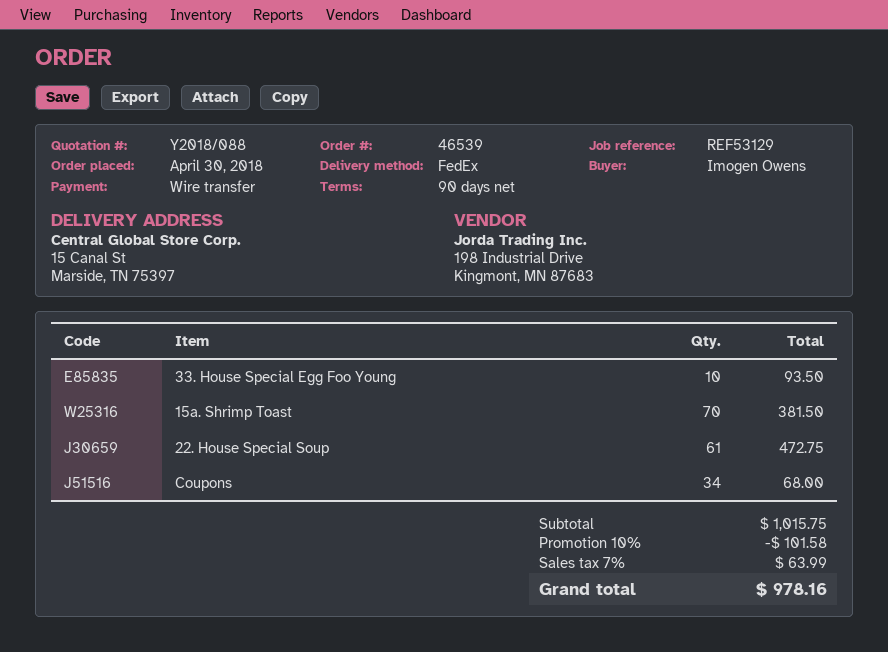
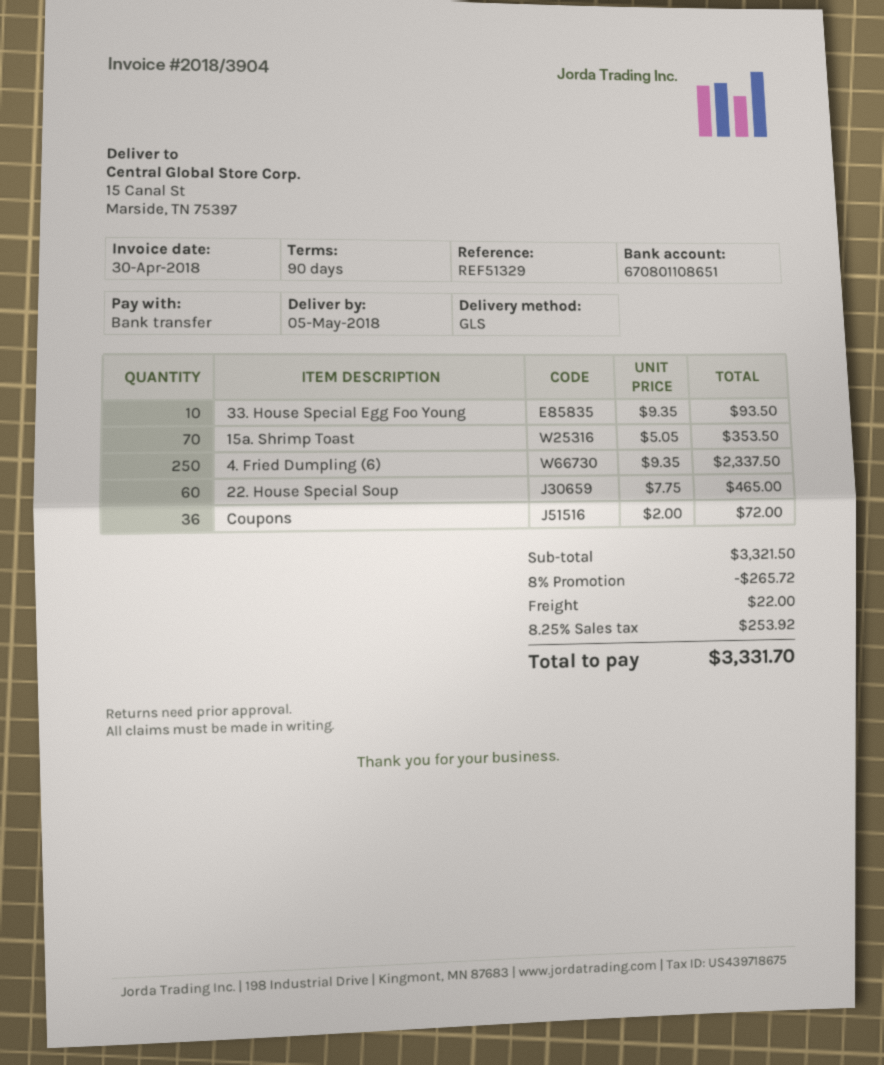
reference: REF53129 -> REF51329
shipping method: FedEx -> GLS
15a. Shrimp Toast: 70 for 381.50 -> 70 for 353.50
22. House Special Soup: 61 for 472.75 -> 60 for 465.00
Coupons: 34 for 68.00 -> 36 for 72.00
4. Fried Dumpling (6): none -> 250 for 2337.50
subtotal: 1015.75 -> 3321.50
discount: 10% = 101.58 -> 8% = 265.72
shipping: none -> 22.00
tax: 7% = 63.99 -> 8.25% = 253.92
total: 978.16 -> 3331.70

